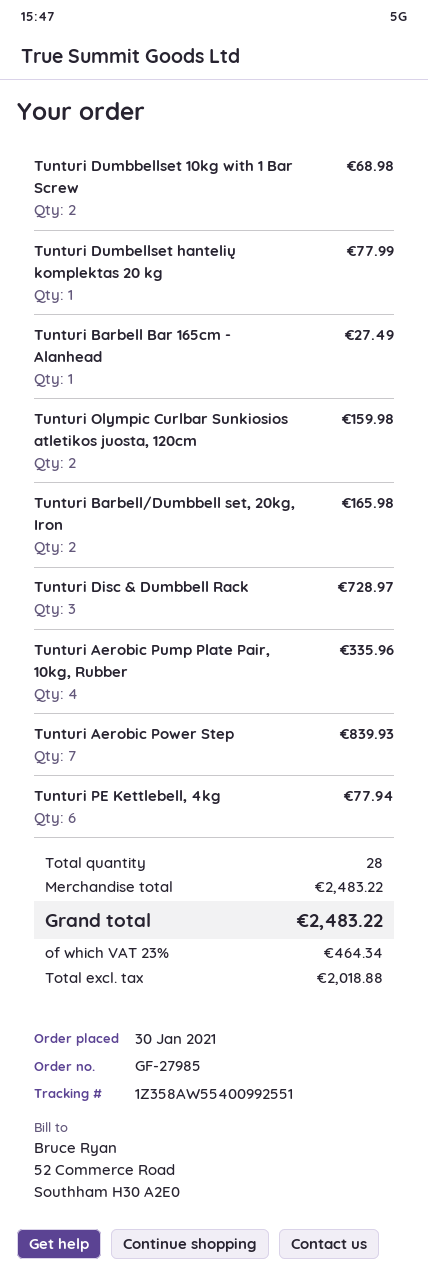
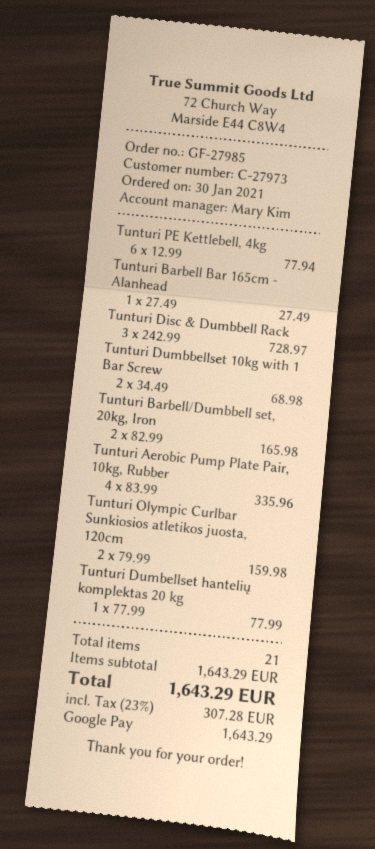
Tunturi Aerobic Power Step: 7 for 839.93 -> none
total quantity: 28 -> 21
subtotal: 2483.22 -> 1643.29
tax: 23% = 464.34 -> 23% = 307.28
total: 2483.22 -> 1643.29

